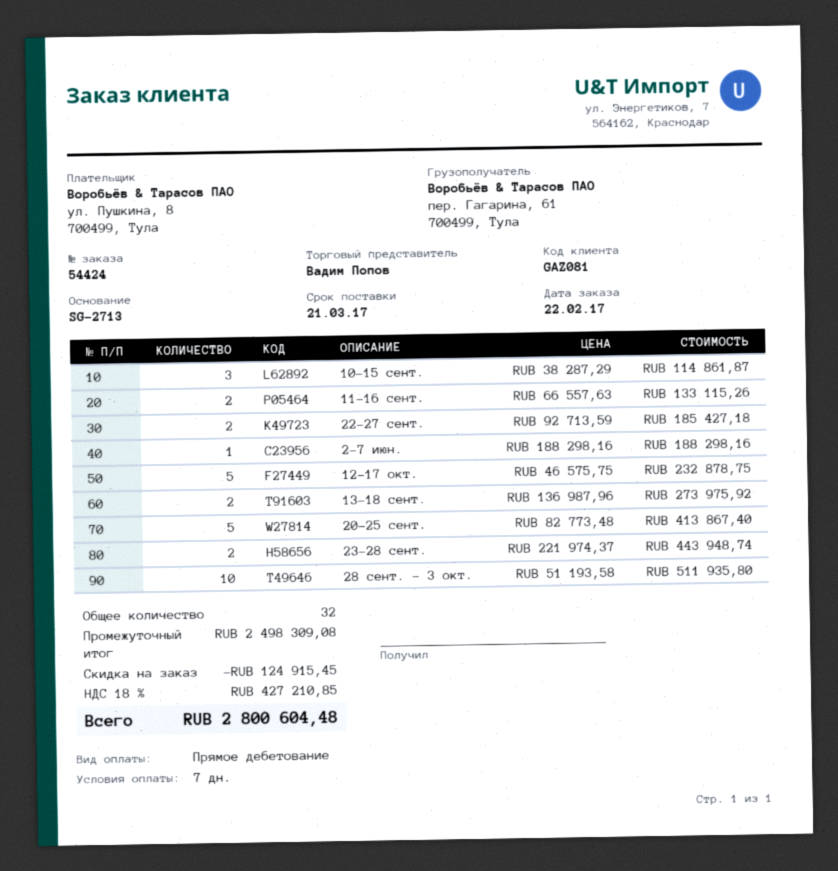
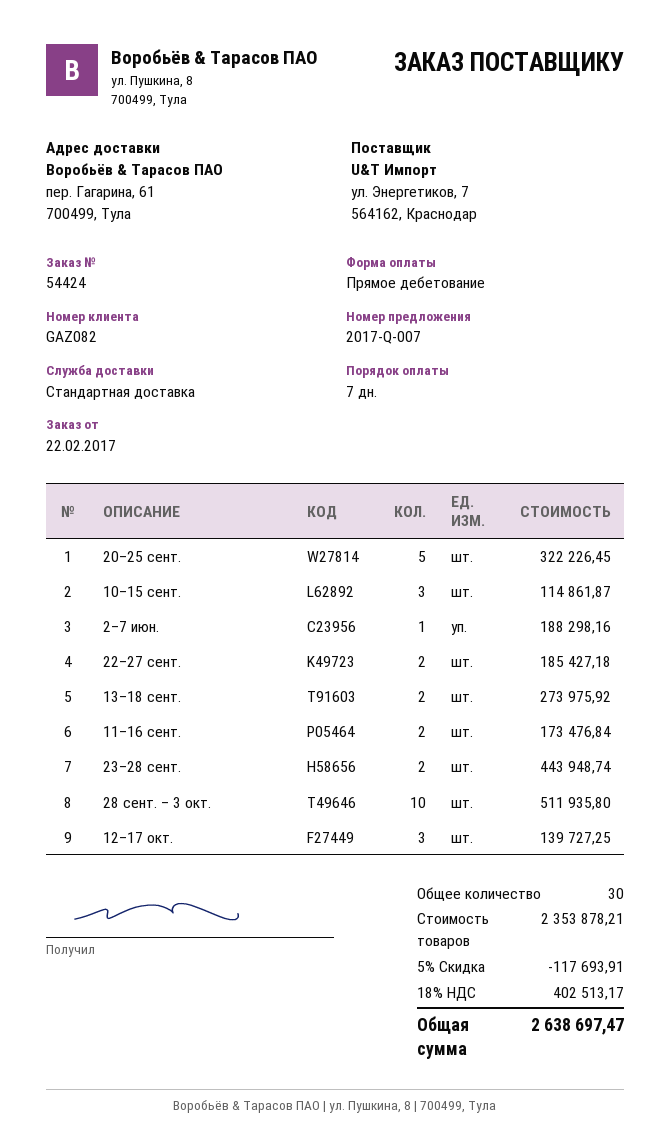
customer number: GAZ081 -> GAZ082
11–16 сент.: 2 for 133115.26 -> 2 for 173476.84
12–17 окт.: 5 for 232878.75 -> 3 for 139727.25
20–25 сент.: 5 for 413867.40 -> 5 for 322226.45
total quantity: 32 -> 30
subtotal: 2498309.08 -> 2353878.21
discount: 124915.45 -> 117693.91
tax: 18% = 427210.85 -> 18% = 402513.17
total: 2800604.48 -> 2638697.47

